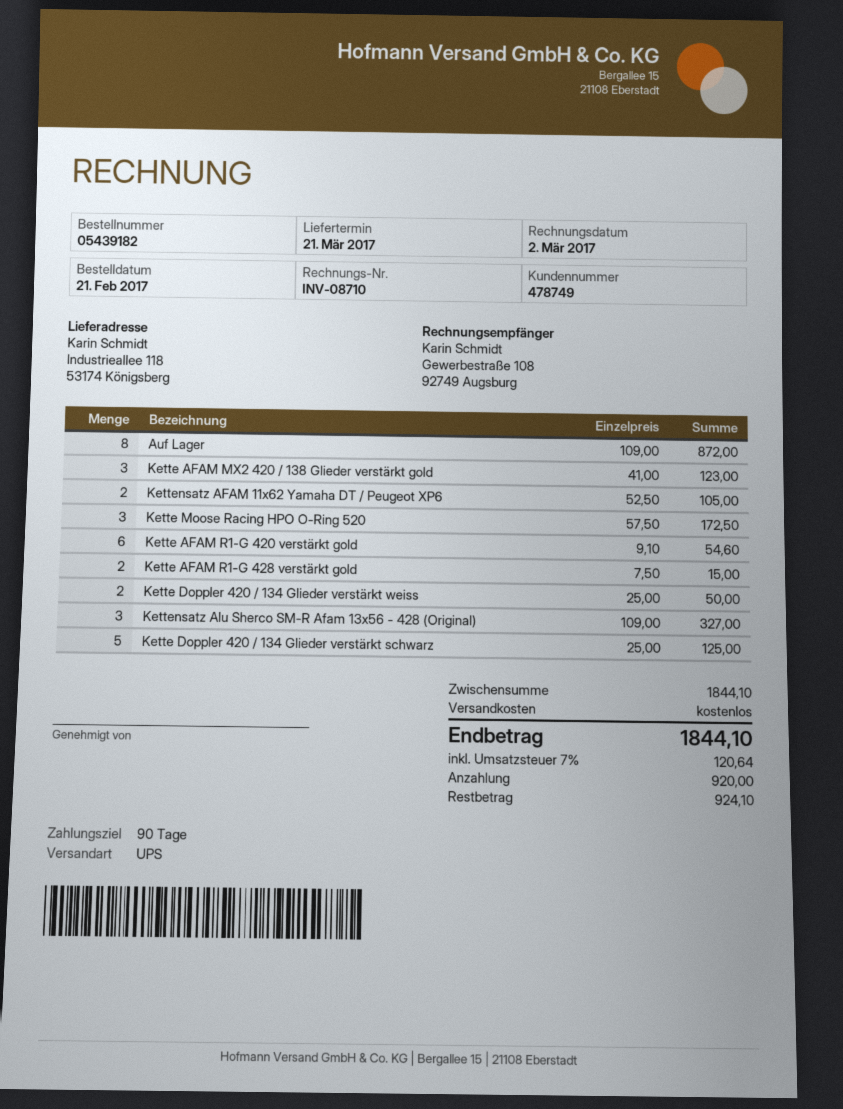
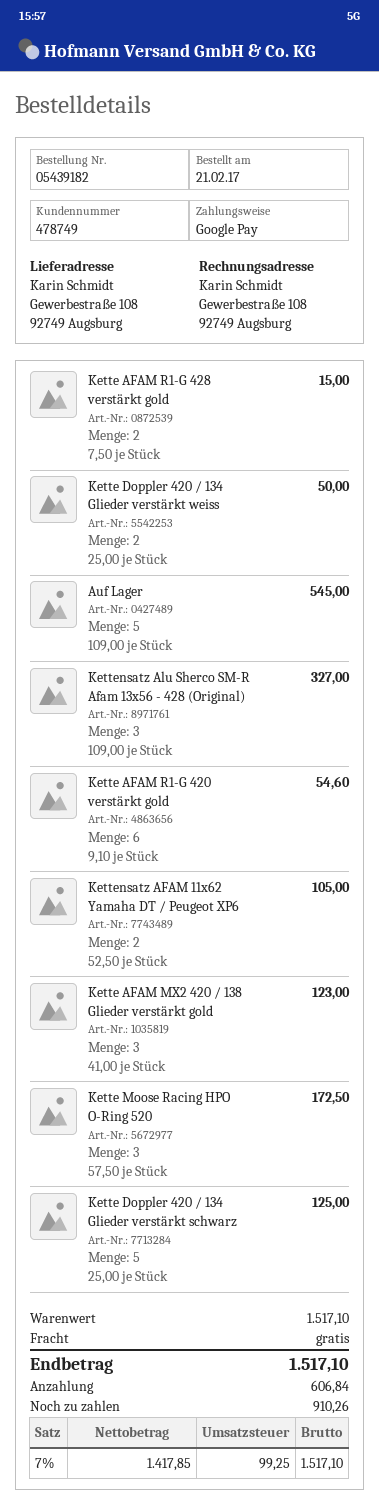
ship to: Industrieallee 118, 53174 Königsberg -> Gewerbestraße 108, 92749 Augsburg
Auf Lager: 8 x 109.00 = 872.00 -> 5 x 109.00 = 545.00
subtotal: 1844.10 -> 1517.10
tax: 7% = 120.64 -> 7% = 99.25
total: 1844.10 -> 1517.10
deposit: 920.00 -> 606.84
balance: 924.10 -> 910.26

